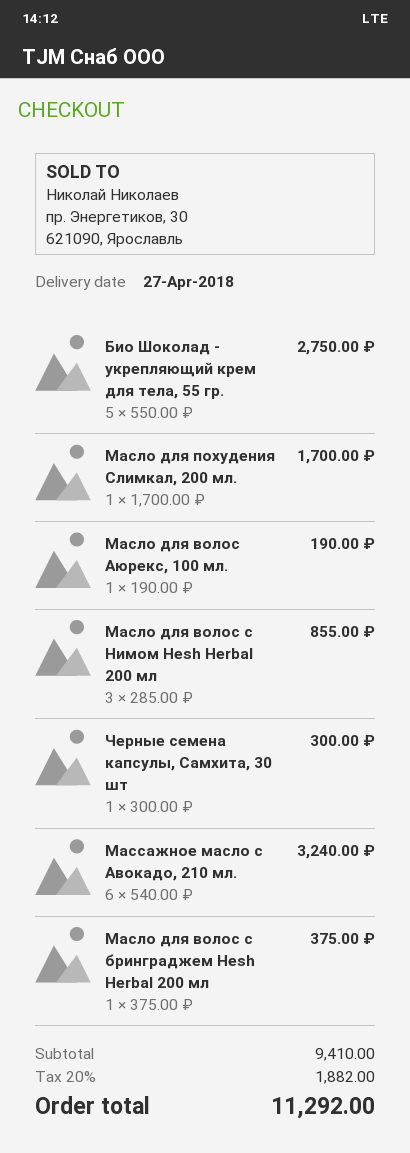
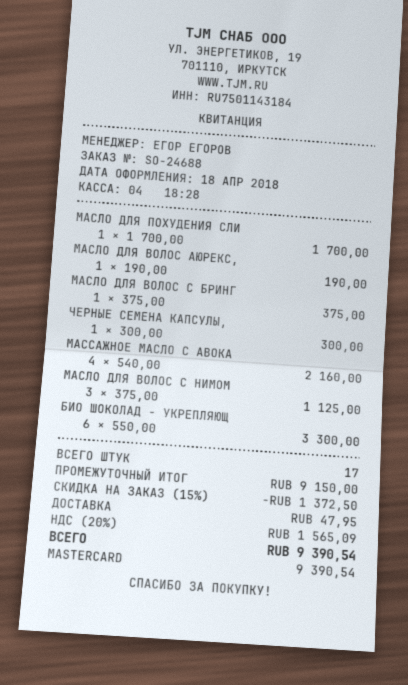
Био Шоколад - укрепляющий крем для тела, 55 гр.: 5 x 550.00 = 2750.00 -> 6 x 550.00 = 3300.00
Масло для волос с Нимом Hesh Herbal 200 мл: 3 x 285.00 = 855.00 -> 3 x 375.00 = 1125.00
Массажное масло с Авокадо, 210 мл.: 6 x 540.00 = 3240.00 -> 4 x 540.00 = 2160.00
subtotal: 9410.00 -> 9150.00
discount: none -> 15% = 1372.50
shipping: none -> 47.95
tax: 20% = 1882.00 -> 20% = 1565.09
total: 11292.00 -> 9390.54

